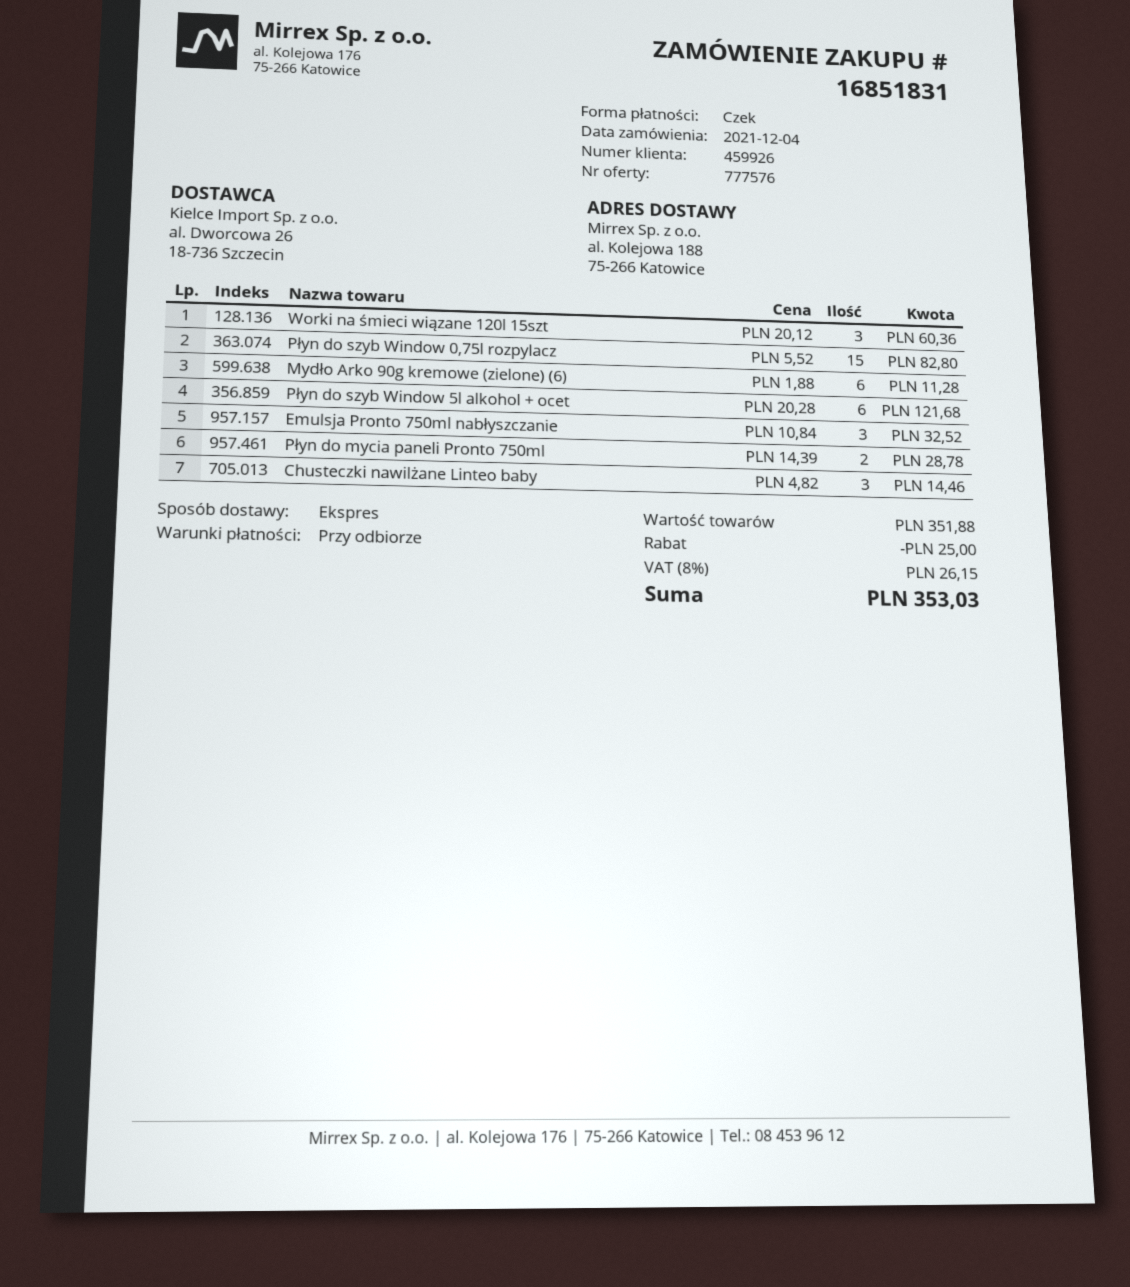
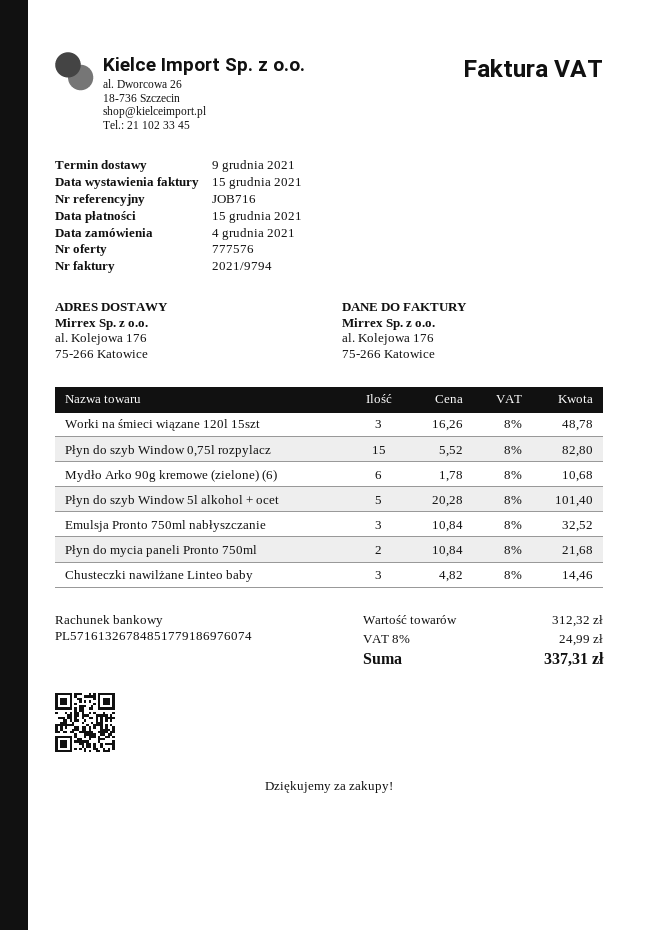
ship to: al. Kolejowa 188, 75-266 Katowice -> al. Kolejowa 176, 75-266 Katowice
Worki na śmieci wiązane 120l 15szt: 3 x 20.12 = 60.36 -> 3 x 16.26 = 48.78
Mydło Arko 90g kremowe (zielone) (6): 6 x 1.88 = 11.28 -> 6 x 1.78 = 10.68
Płyn do szyb Window 5l alkohol + ocet: 6 x 20.28 = 121.68 -> 5 x 20.28 = 101.40
Płyn do mycia paneli Pronto 750ml: 2 x 14.39 = 28.78 -> 2 x 10.84 = 21.68
subtotal: 351.88 -> 312.32
discount: 25.00 -> none
tax: 8% = 26.15 -> 8% = 24.99
total: 353.03 -> 337.31

